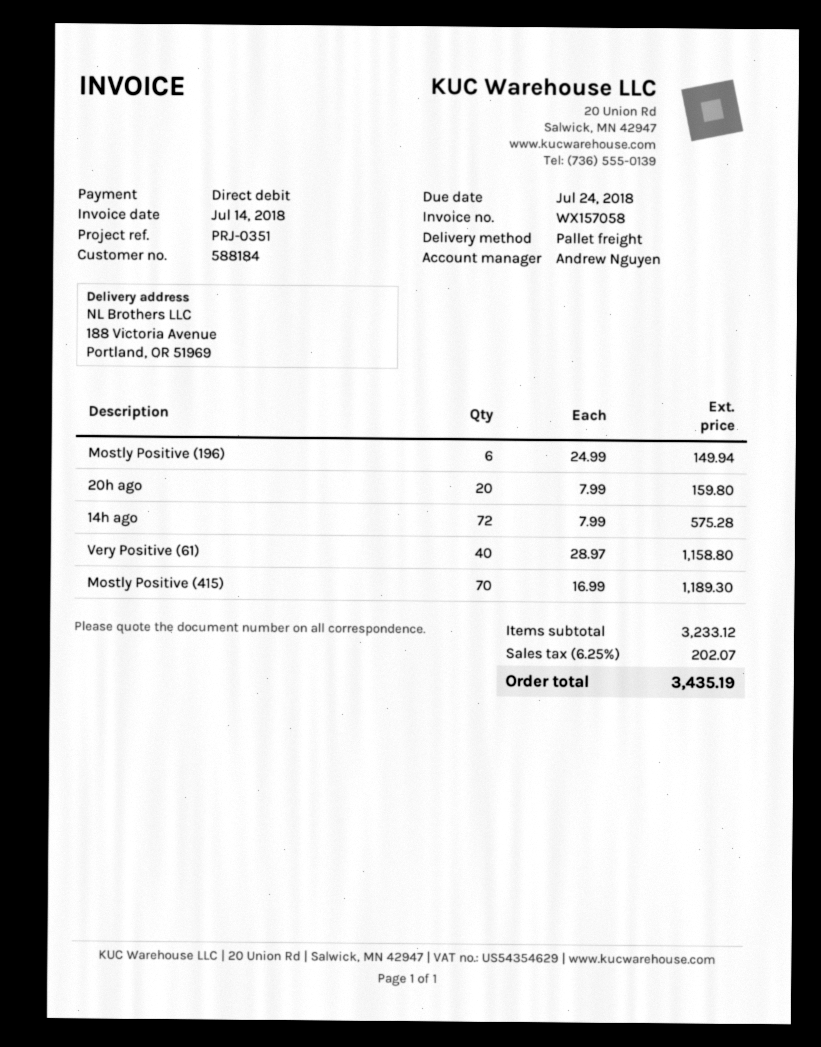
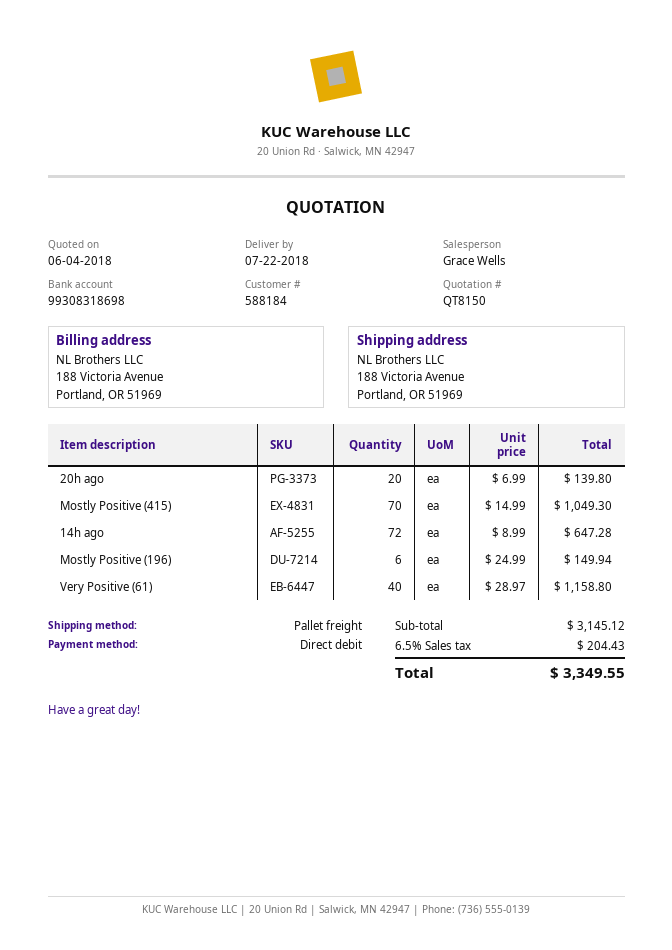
sales rep: Andrew Nguyen -> Grace Wells
20h ago: 20 x 7.99 = 159.80 -> 20 x 6.99 = 139.80
14h ago: 72 x 7.99 = 575.28 -> 72 x 8.99 = 647.28
Mostly Positive (415): 70 x 16.99 = 1189.30 -> 70 x 14.99 = 1049.30
subtotal: 3233.12 -> 3145.12
tax: 6.25% = 202.07 -> 6.5% = 204.43
total: 3435.19 -> 3349.55

